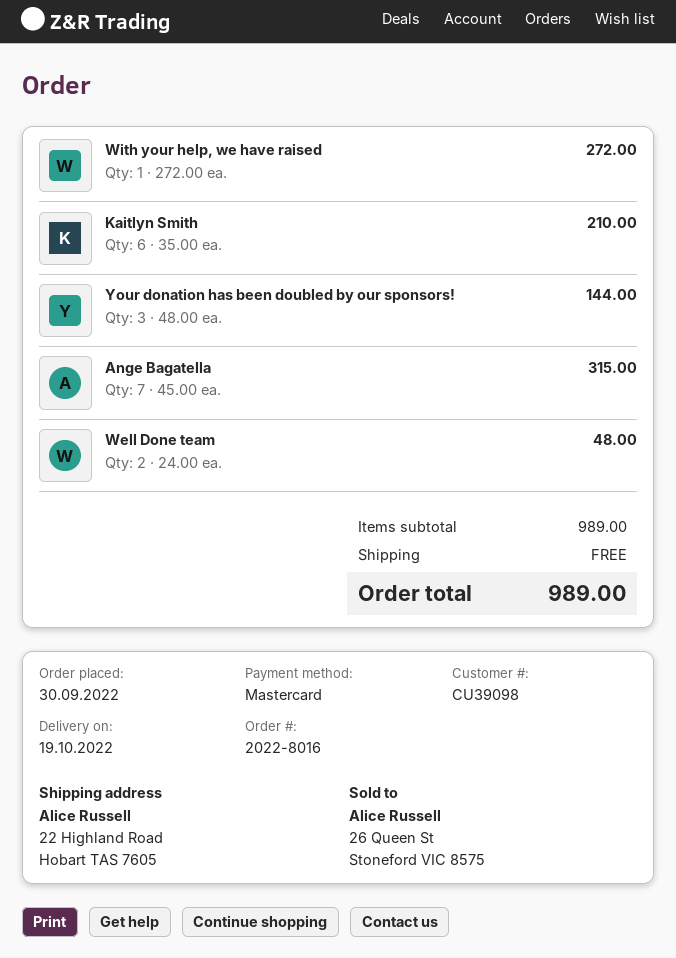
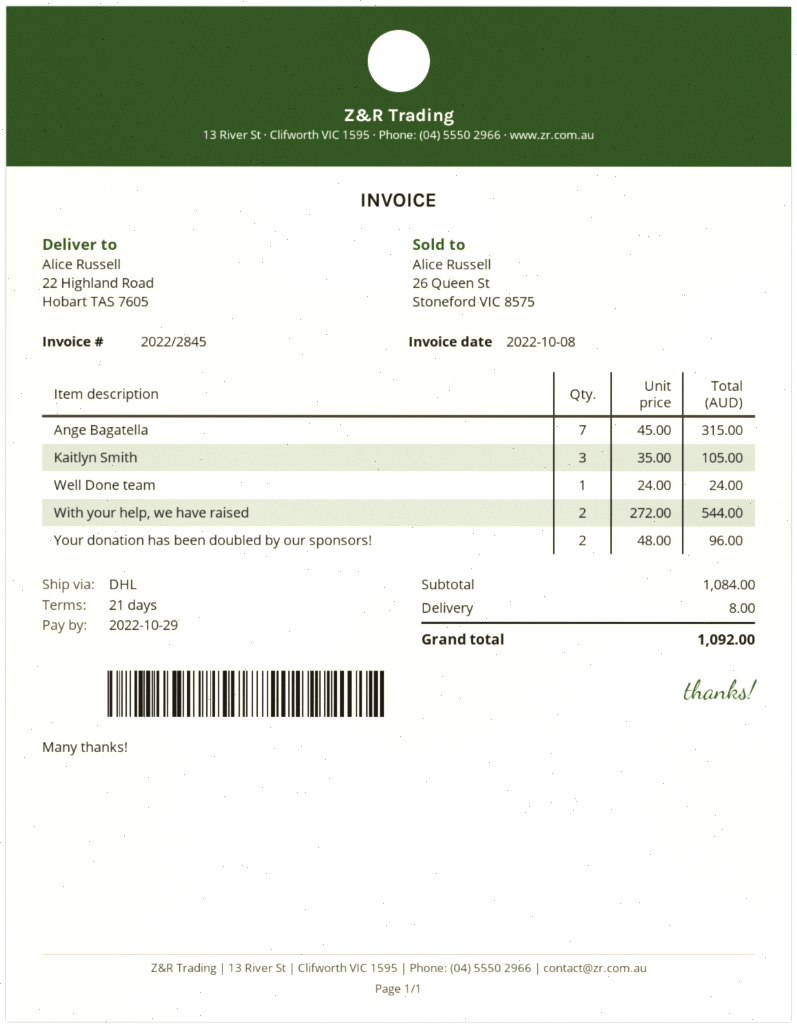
With your help, we have raised: 1 x 272.00 = 272.00 -> 2 x 272.00 = 544.00
Kaitlyn Smith: 6 x 35.00 = 210.00 -> 3 x 35.00 = 105.00
Your donation has been doubled by our sponsors!: 3 x 48.00 = 144.00 -> 2 x 48.00 = 96.00
Well Done team: 2 x 24.00 = 48.00 -> 1 x 24.00 = 24.00
subtotal: 989.00 -> 1084.00
shipping: 0.00 -> 8.00
total: 989.00 -> 1092.00

